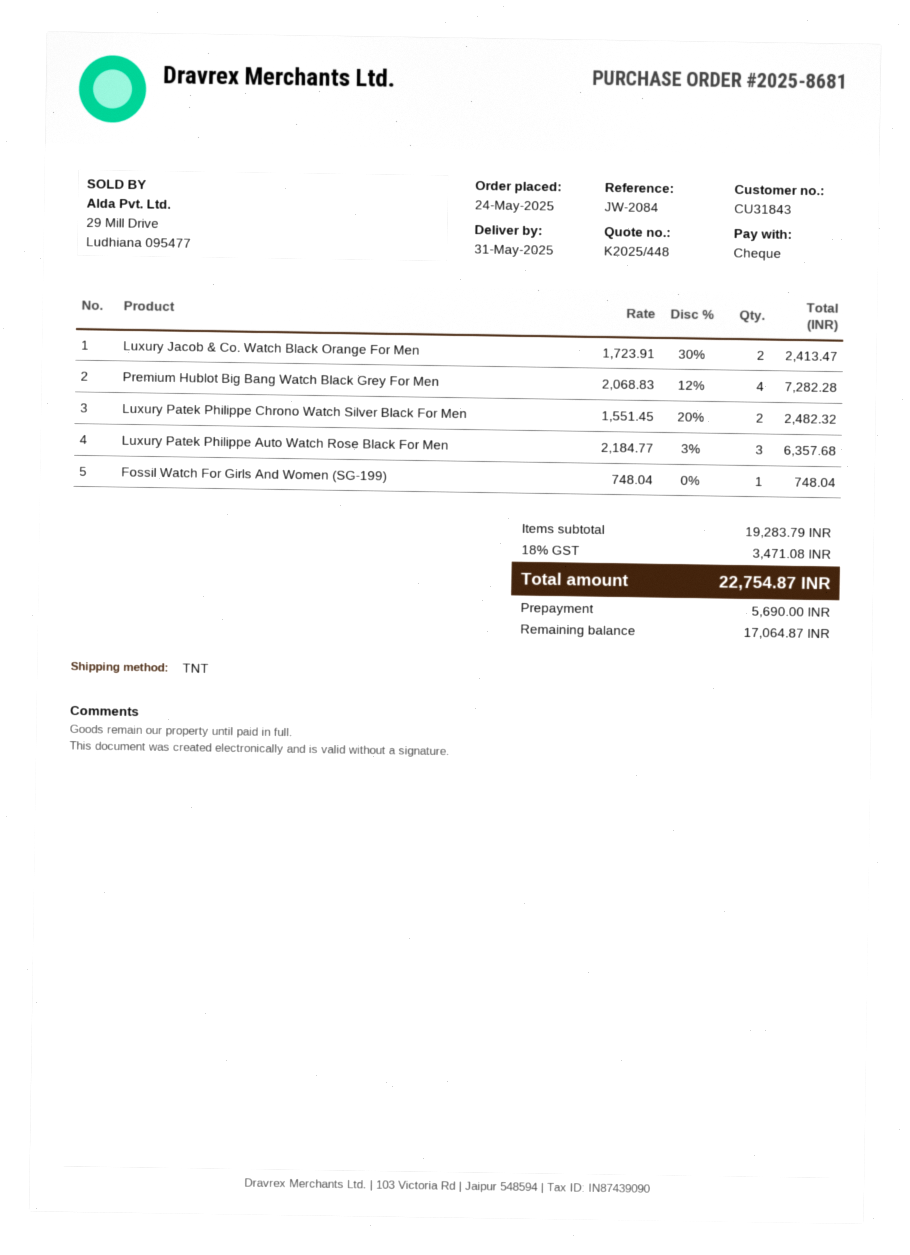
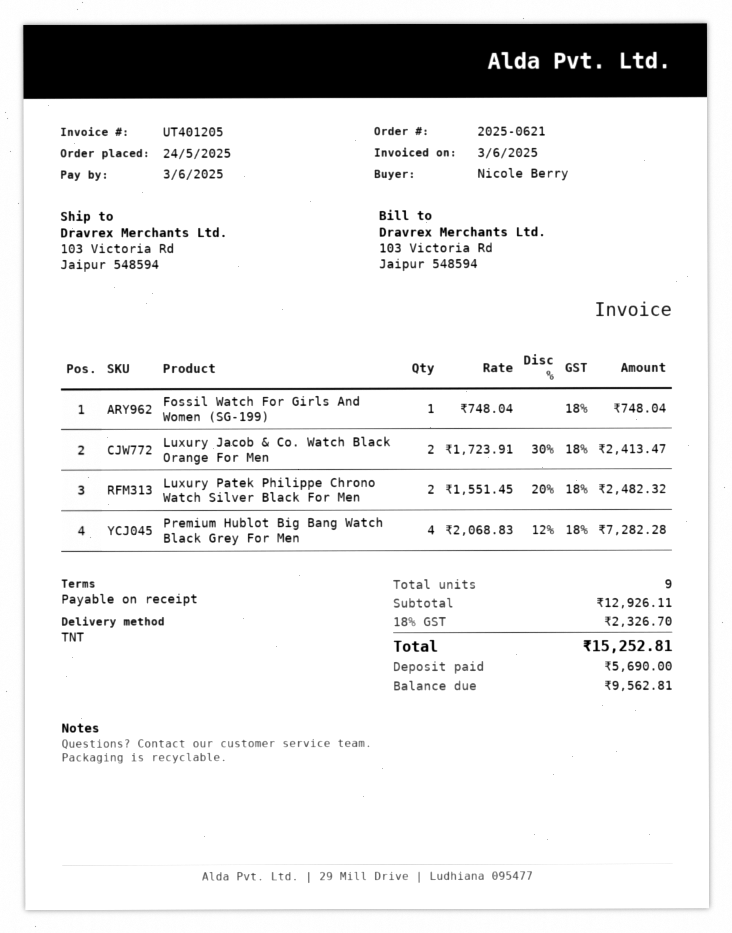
order number: 2025-8681 -> 2025-0621
Luxury Patek Philippe Auto Watch Rose Black For Men: 3 x 2184.77 - 3% = 6357.68 -> none
subtotal: 19283.79 -> 12926.11
tax: 18% = 3471.08 -> 18% = 2326.70
total: 22754.87 -> 15252.81
balance: 17064.87 -> 9562.81

